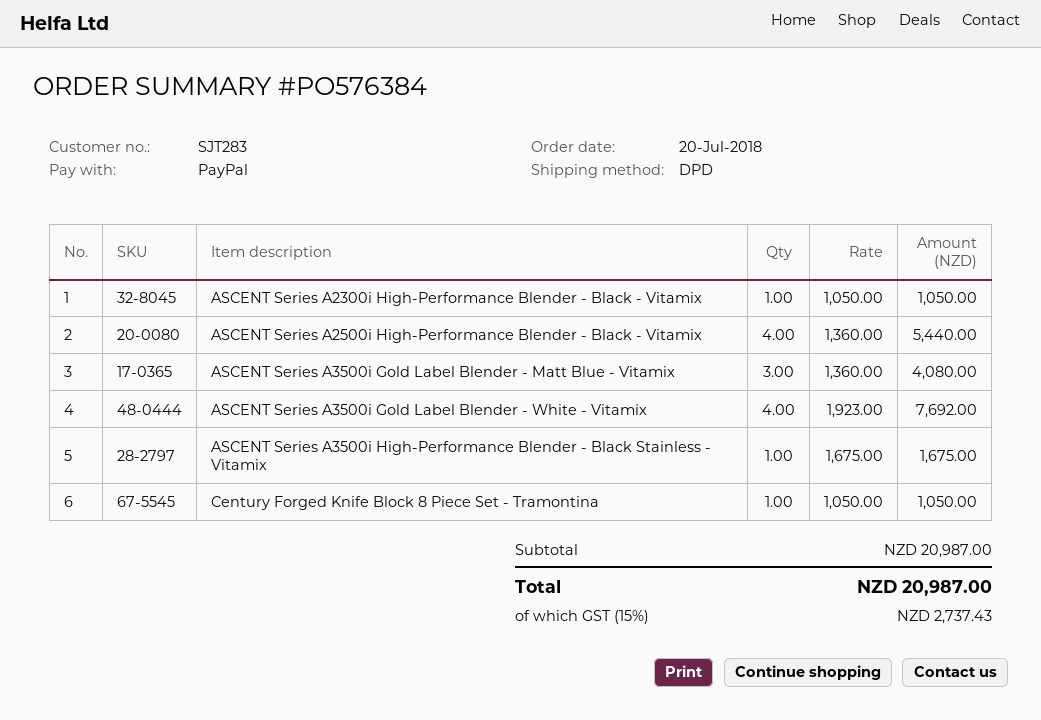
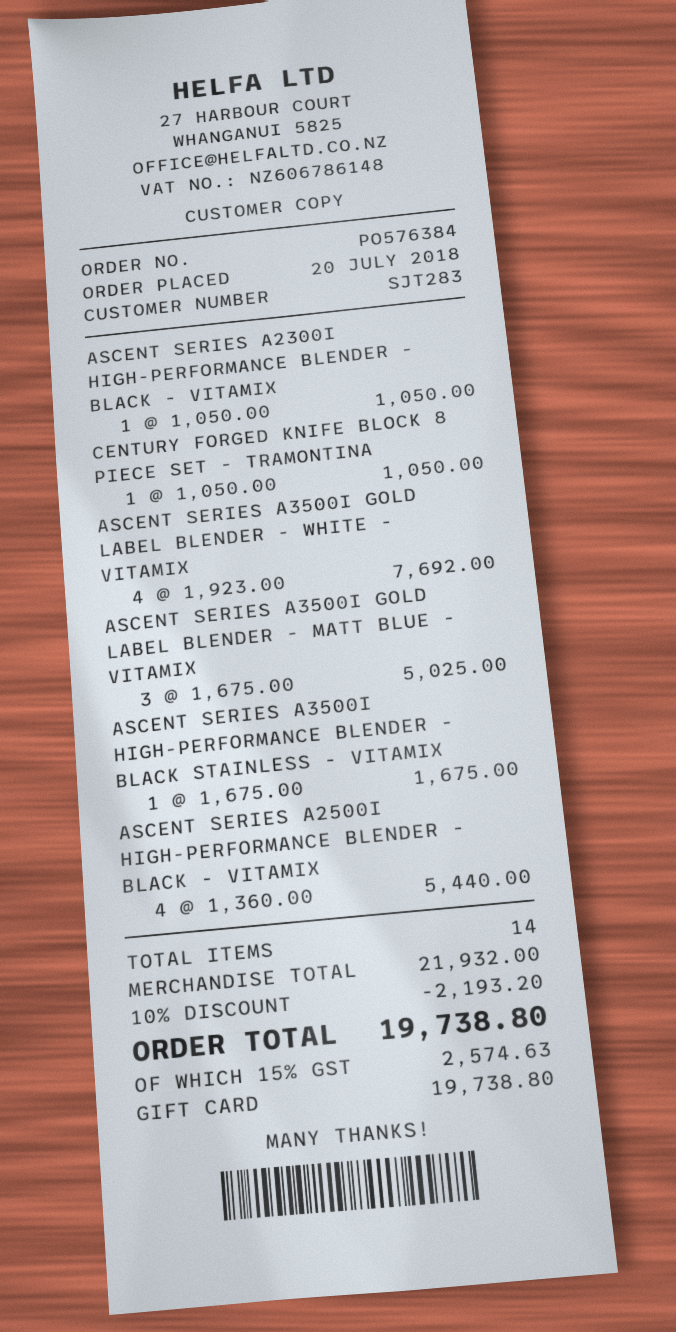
payment method: PayPal -> gift card
ASCENT Series A3500i Gold Label Blender - Matt Blue - Vitamix: 3 x 1360.00 = 4080.00 -> 3 x 1675.00 = 5025.00
subtotal: 20987.00 -> 21932.00
discount: none -> 10% = 2193.20
tax: 15% = 2737.43 -> 15% = 2574.63
total: 20987.00 -> 19738.80

